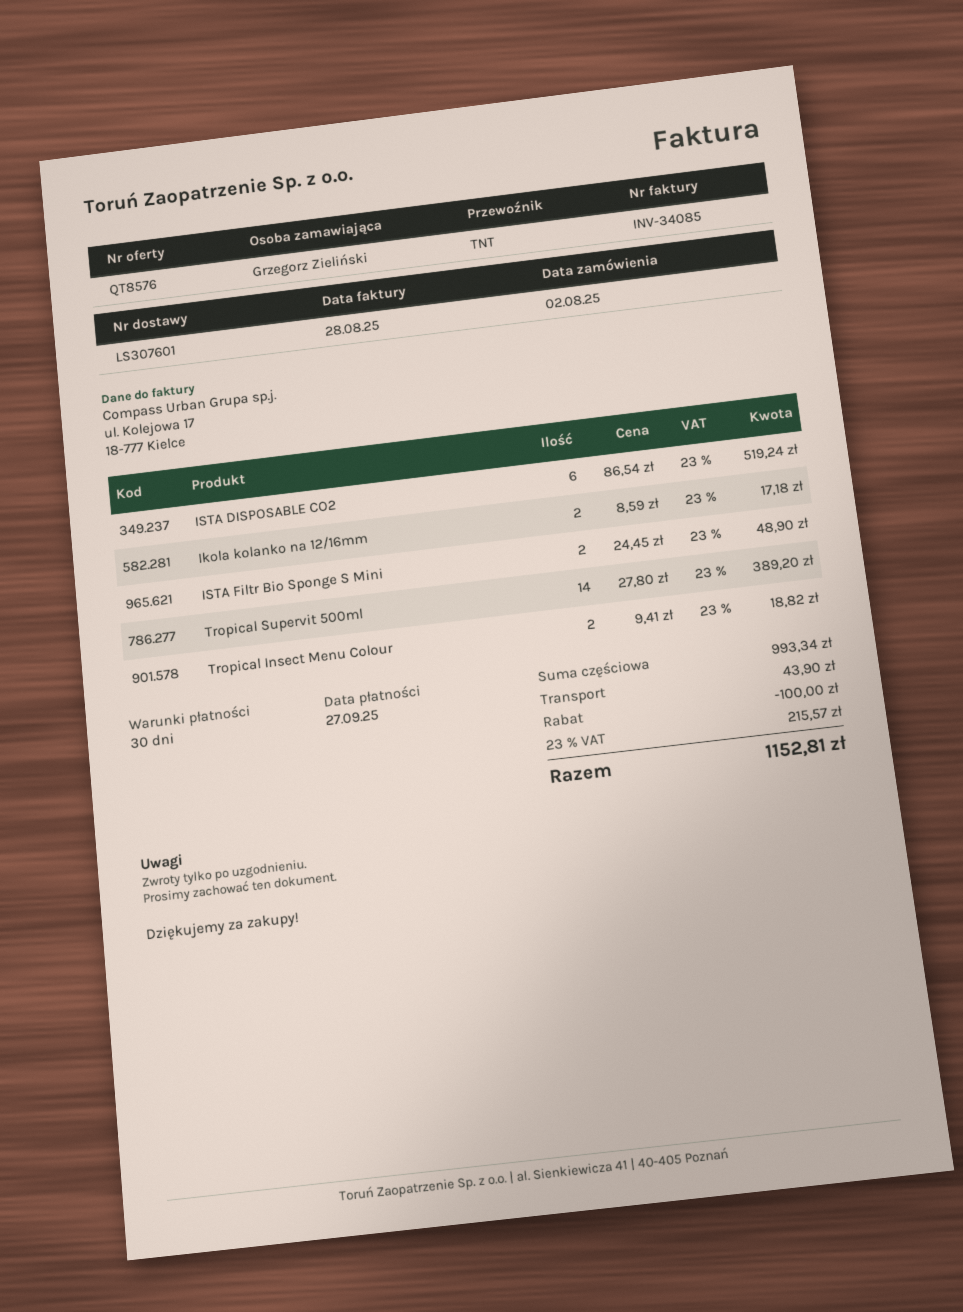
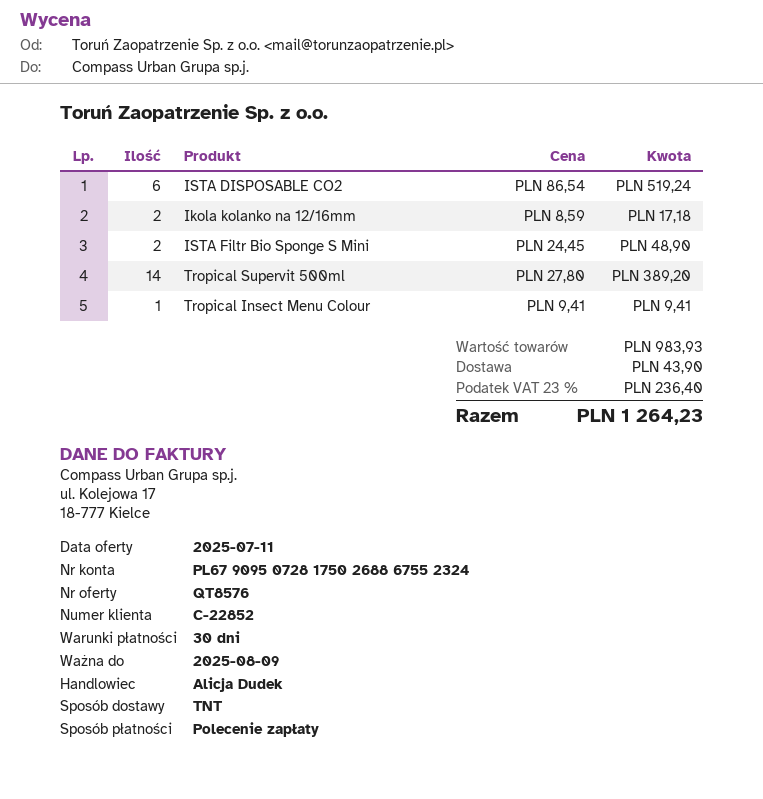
Tropical Insect Menu Colour: 2 x 9.41 = 18.82 -> 1 x 9.41 = 9.41
subtotal: 993.34 -> 983.93
discount: 100.00 -> none
tax: 23% = 215.57 -> 23% = 236.40
total: 1152.81 -> 1264.23

